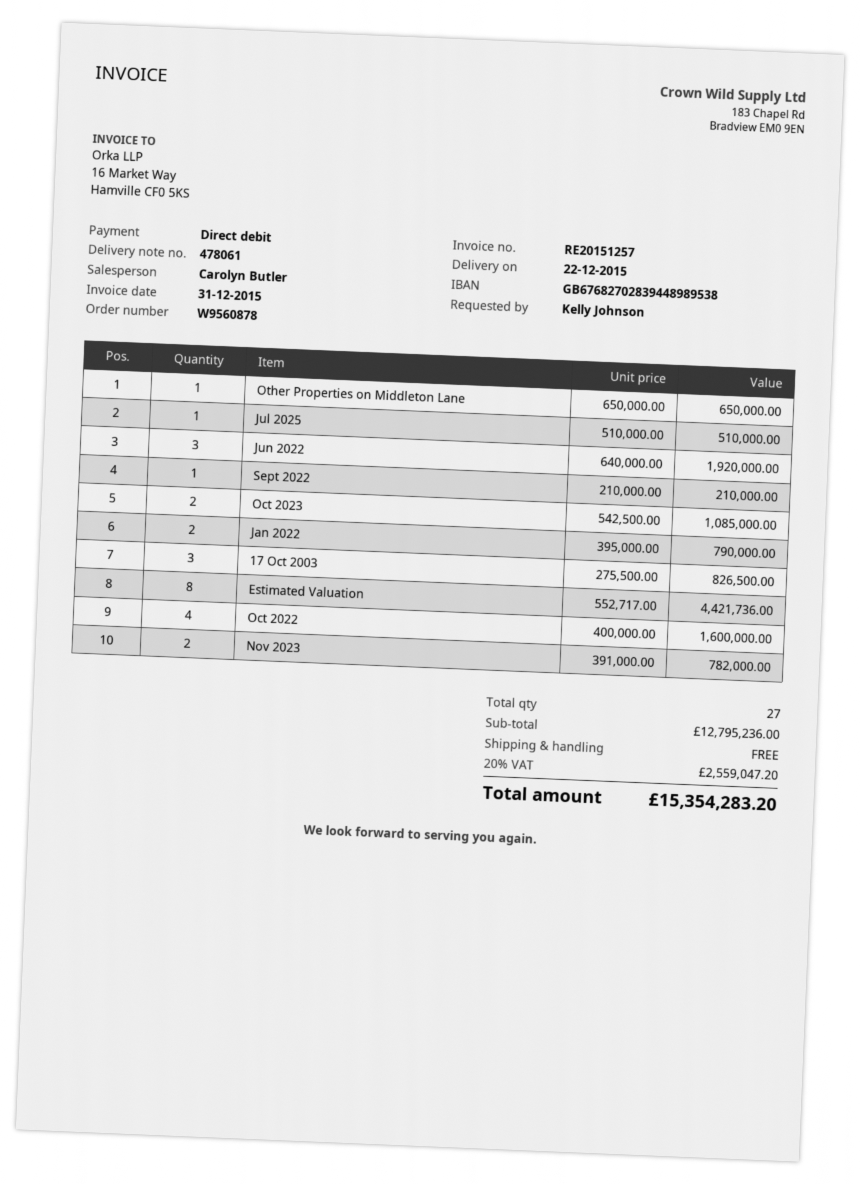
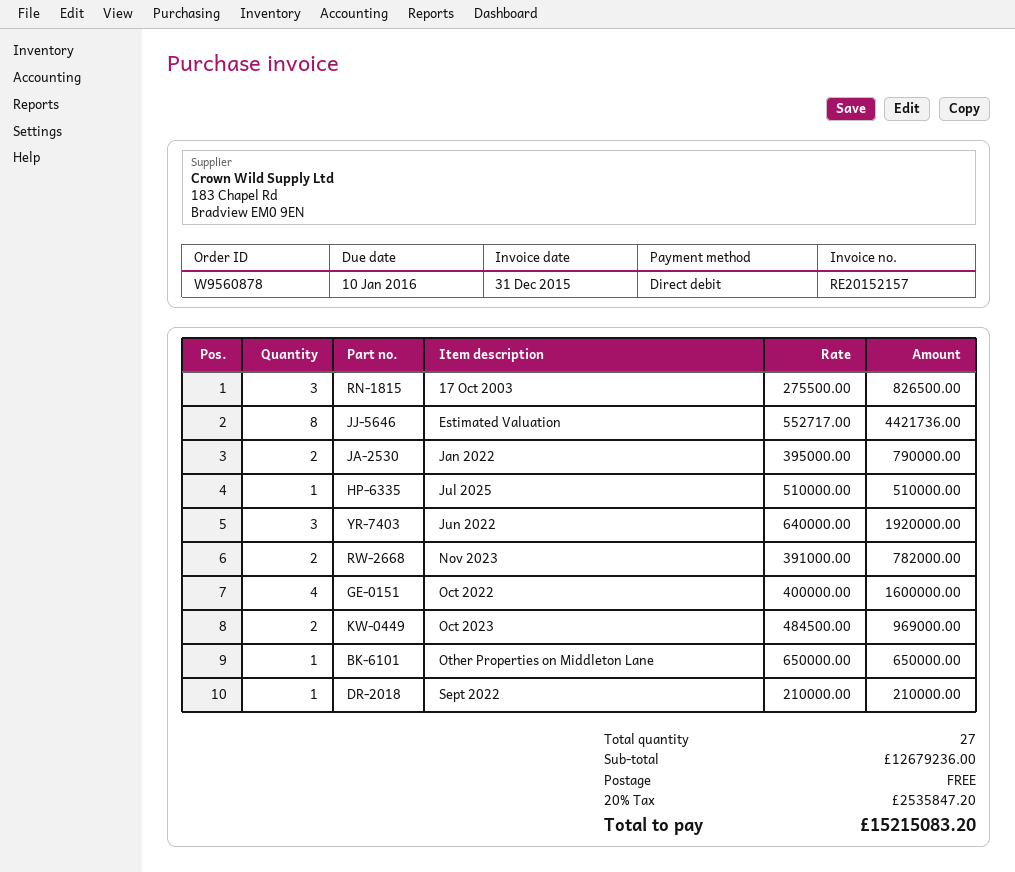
invoice number: RE20151257 -> RE20152157
Oct 2023: 2 x 542500.00 = 1085000.00 -> 2 x 484500.00 = 969000.00
subtotal: 12795236.00 -> 12679236.00
tax: 20% = 2559047.20 -> 20% = 2535847.20
total: 15354283.20 -> 15215083.20

